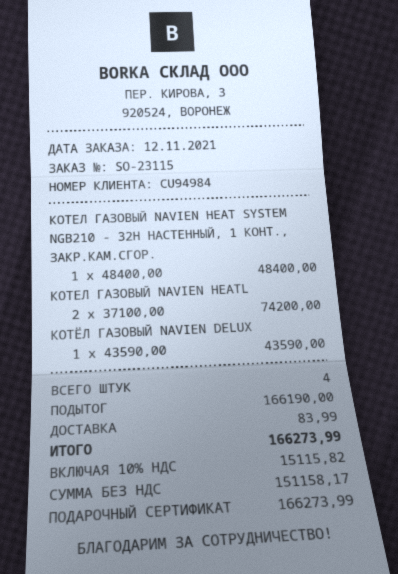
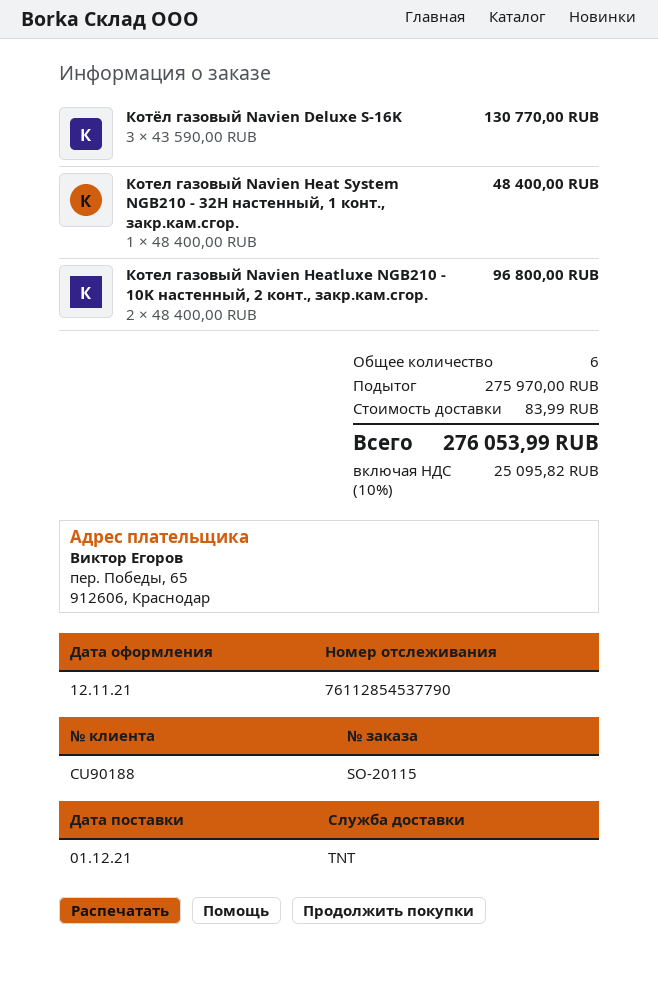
order number: SO-23115 -> SO-20115
customer number: CU94984 -> CU90188
КОТЕЛ ГАЗОВЫЙ NAVIEN HEATL: 2 x 37100.00 = 74200.00 -> 2 x 48400.00 = 96800.00
КОТЁЛ ГАЗОВЫЙ NAVIEN DELUX: 1 x 43590.00 = 43590.00 -> 3 x 43590.00 = 130770.00
total quantity: 4 -> 6
subtotal: 166190.00 -> 275970.00
tax: 10% = 15115.82 -> 10% = 25095.82
total: 166273.99 -> 276053.99

